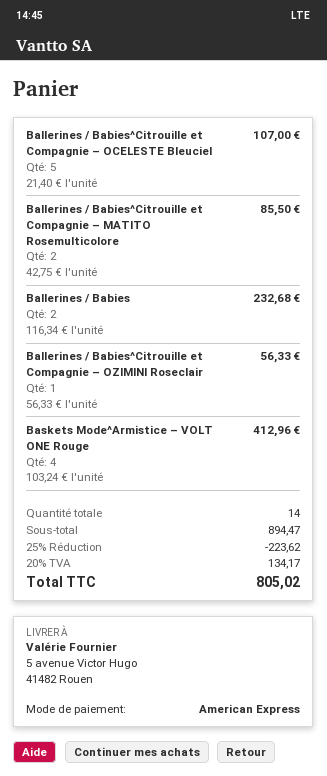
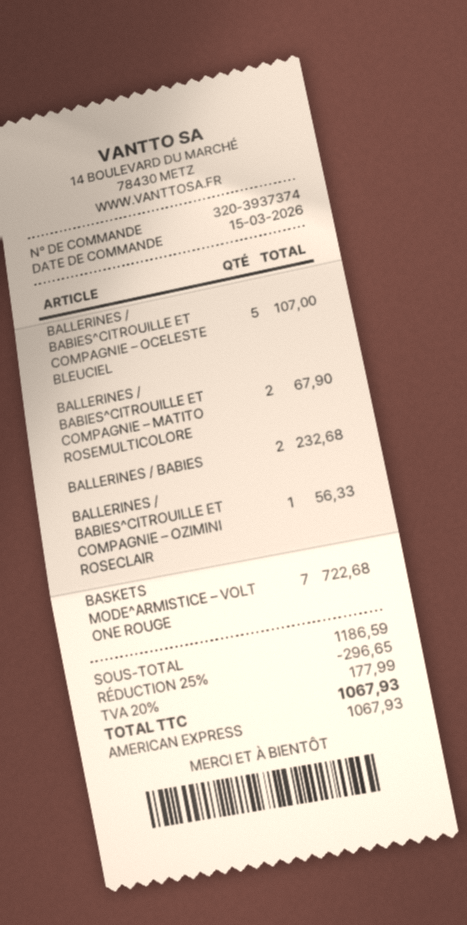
Ballerines / Babies^Citrouille et Compagnie – MATITO Rosemulticolore: 2 for 85.50 -> 2 for 67.90
Baskets Mode^Armistice – VOLT ONE Rouge: 4 for 412.96 -> 7 for 722.68
subtotal: 894.47 -> 1186.59
discount: 25% = 223.62 -> 25% = 296.65
tax: 20% = 134.17 -> 20% = 177.99
total: 805.02 -> 1067.93

